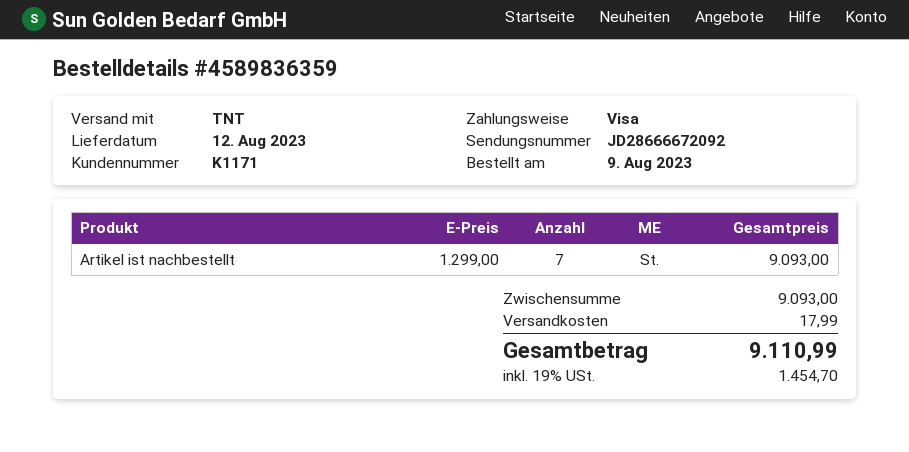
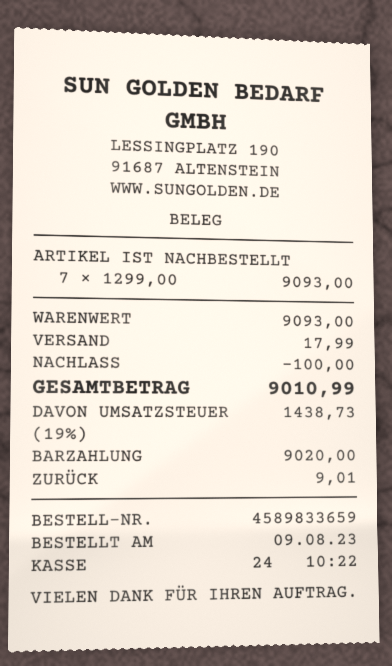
order number: 4589836359 -> 4589833659
payment method: Visa -> cash
discount: none -> 100.00
tax: 19% = 1454.70 -> 19% = 1438.73
total: 9110.99 -> 9010.99

